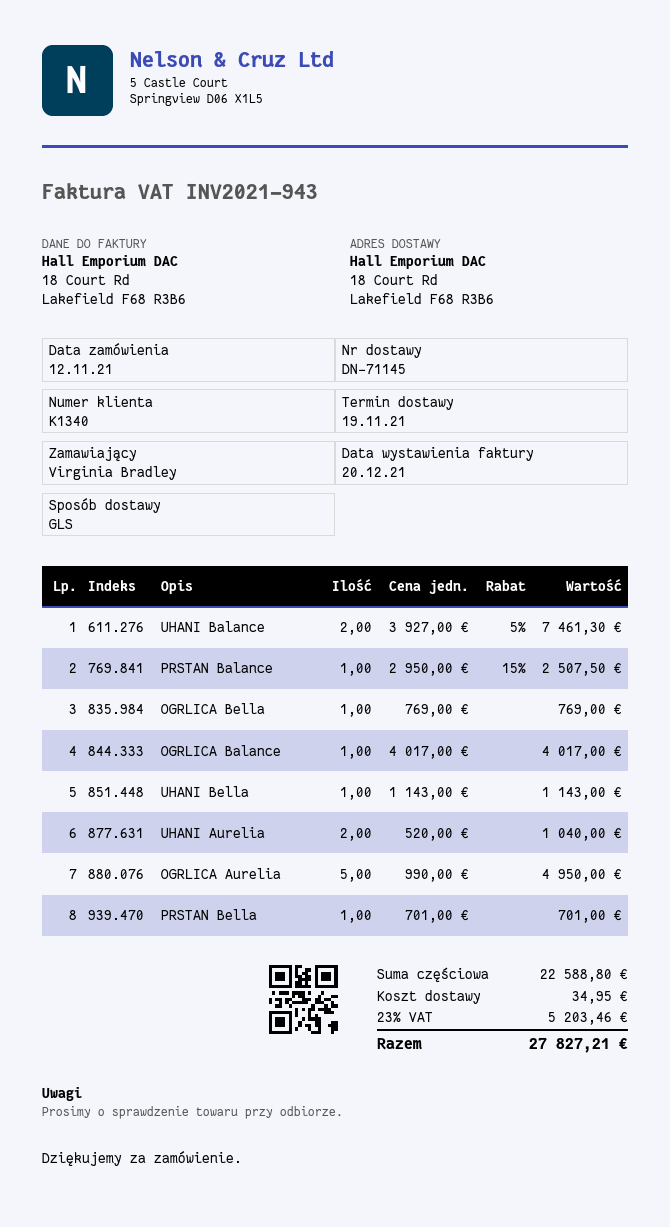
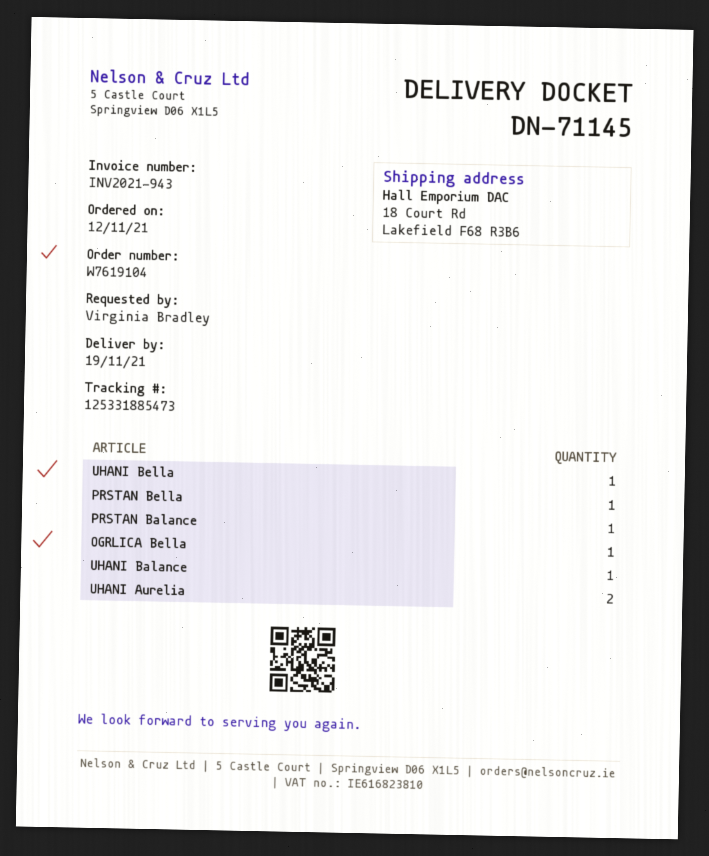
UHANI Balance: 2 -> 1
OGRLICA Balance: 1 -> none
OGRLICA Aurelia: 5 -> none

